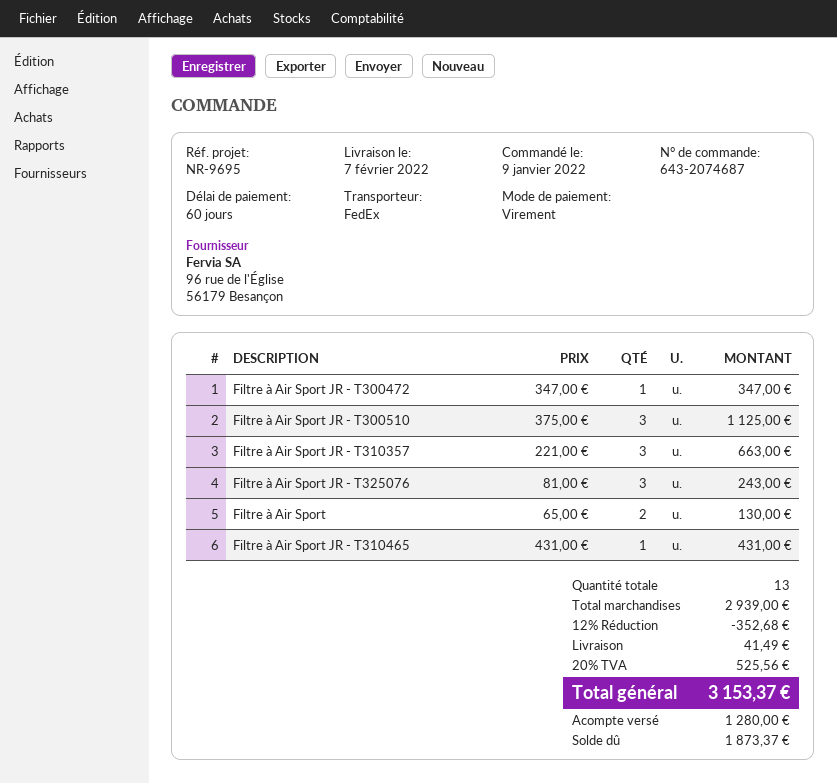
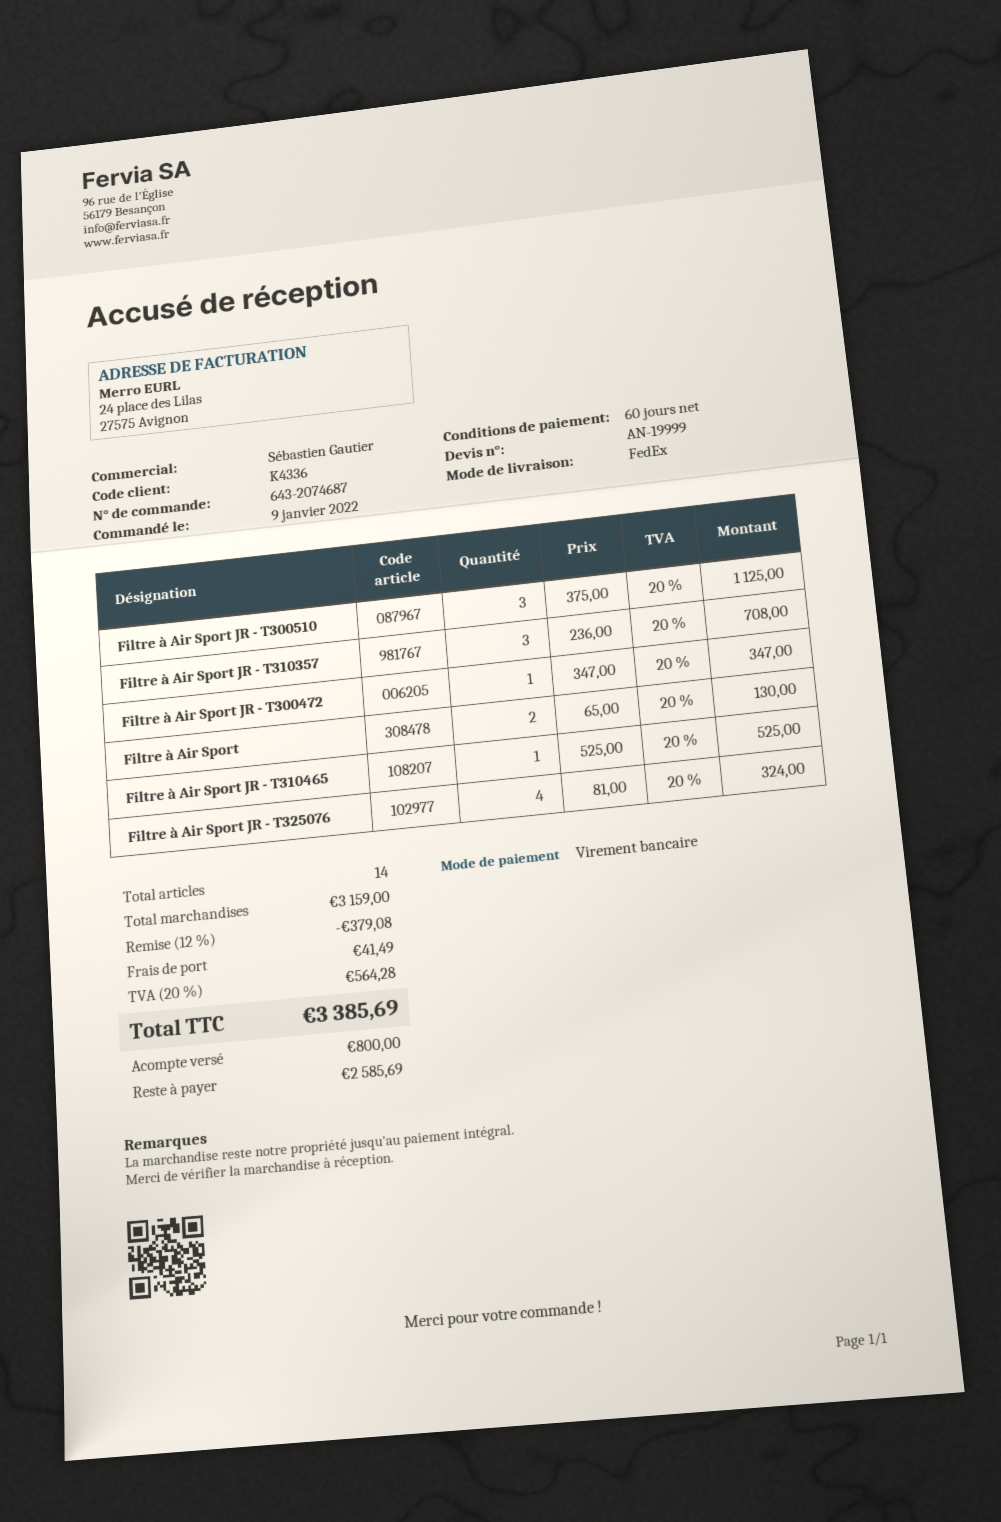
Filtre à Air Sport JR - T310357: 3 x 221.00 = 663.00 -> 3 x 236.00 = 708.00
Filtre à Air Sport JR - T325076: 3 x 81.00 = 243.00 -> 4 x 81.00 = 324.00
Filtre à Air Sport JR - T310465: 1 x 431.00 = 431.00 -> 1 x 525.00 = 525.00
total quantity: 13 -> 14
subtotal: 2939.00 -> 3159.00
discount: 12% = 352.68 -> 12% = 379.08
tax: 20% = 525.56 -> 20% = 564.28
total: 3153.37 -> 3385.69
deposit: 1280.00 -> 800.00
balance: 1873.37 -> 2585.69

